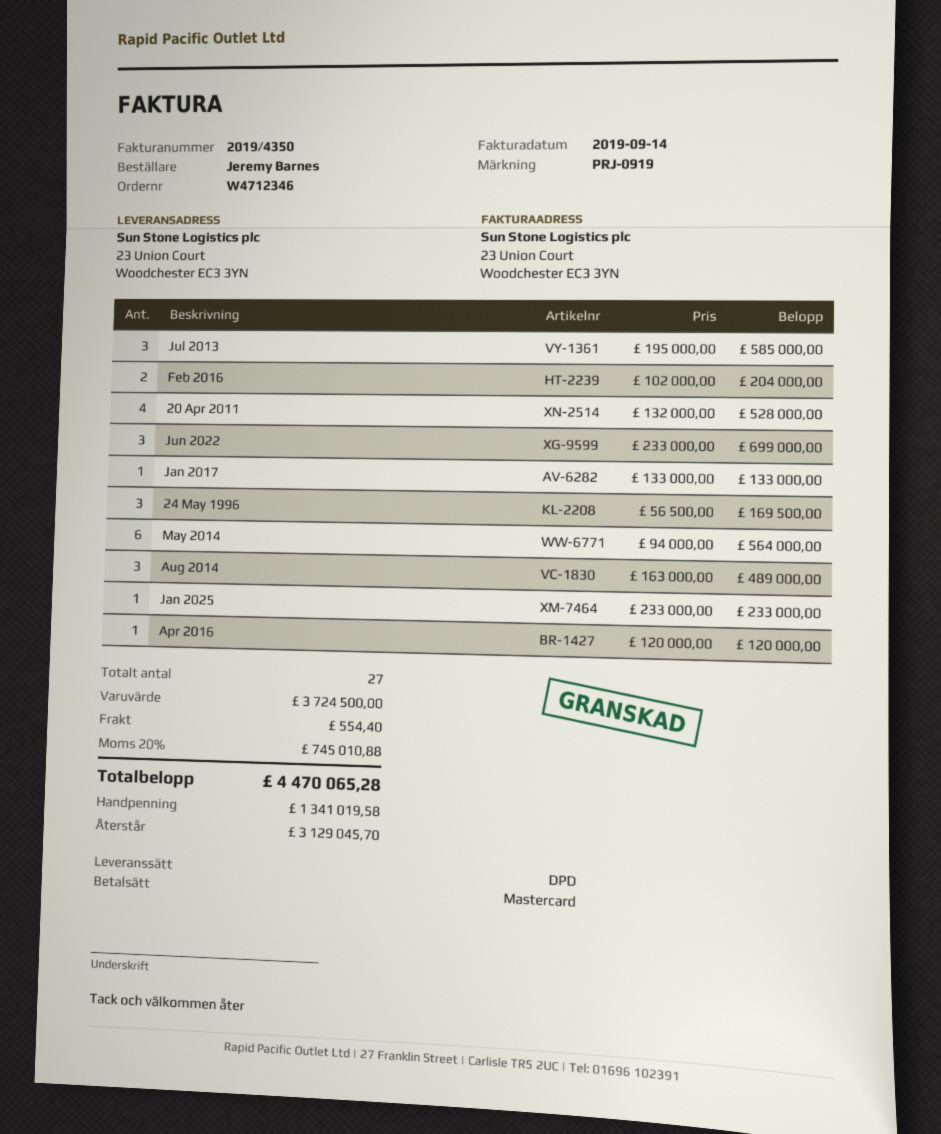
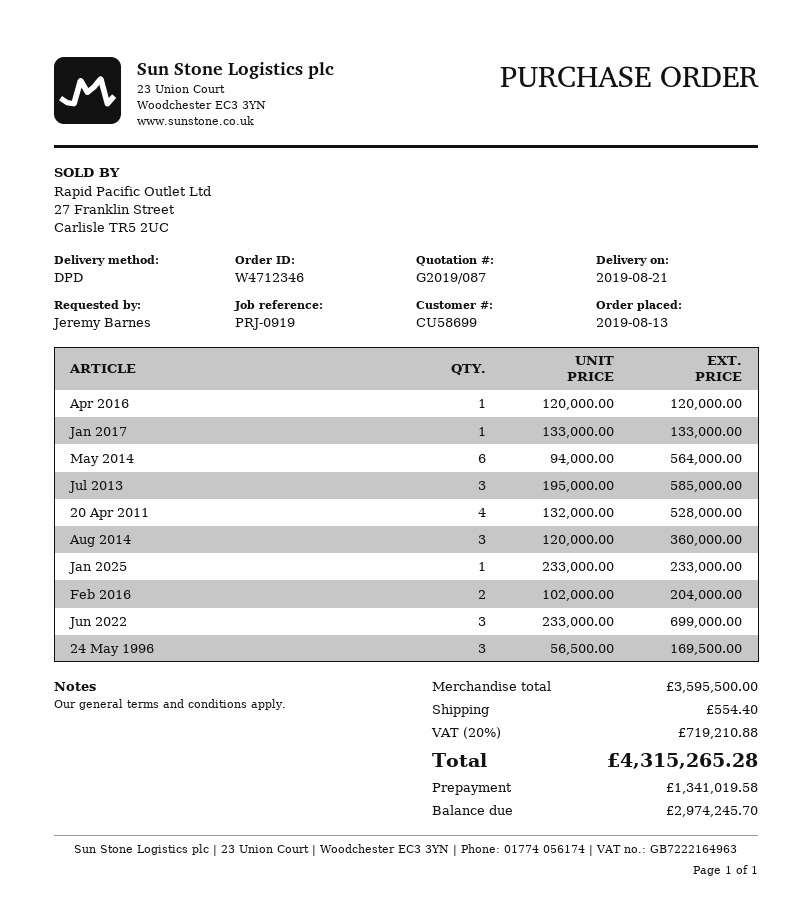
Aug 2014: 3 x 163000.00 = 489000.00 -> 3 x 120000.00 = 360000.00
subtotal: 3724500.00 -> 3595500.00
tax: 20% = 745010.88 -> 20% = 719210.88
total: 4470065.28 -> 4315265.28
balance: 3129045.70 -> 2974245.70

